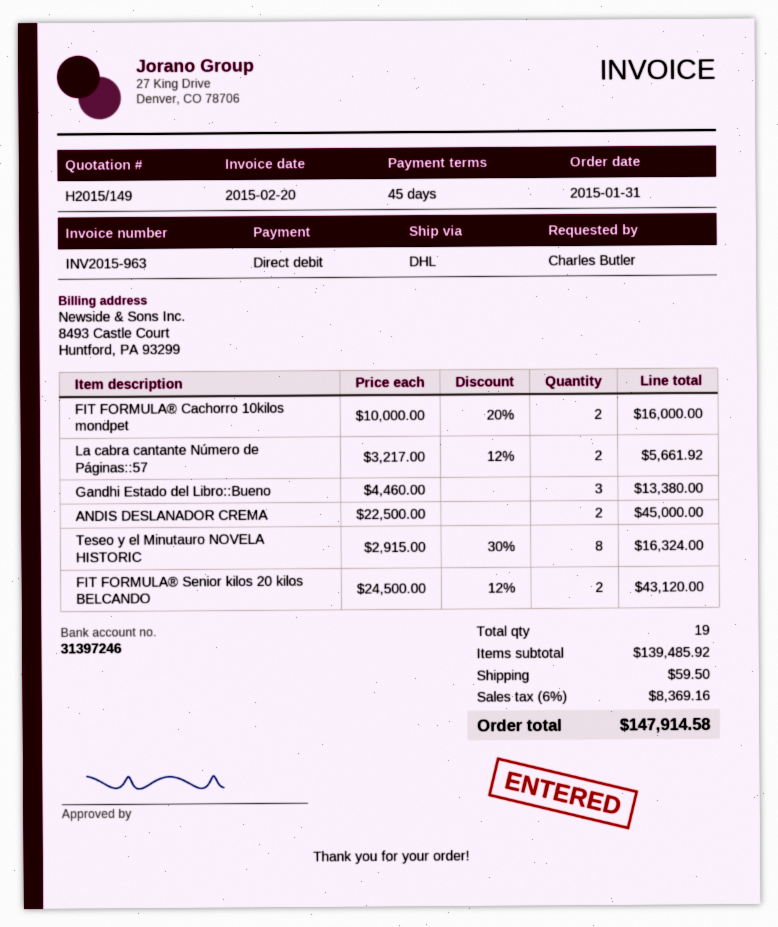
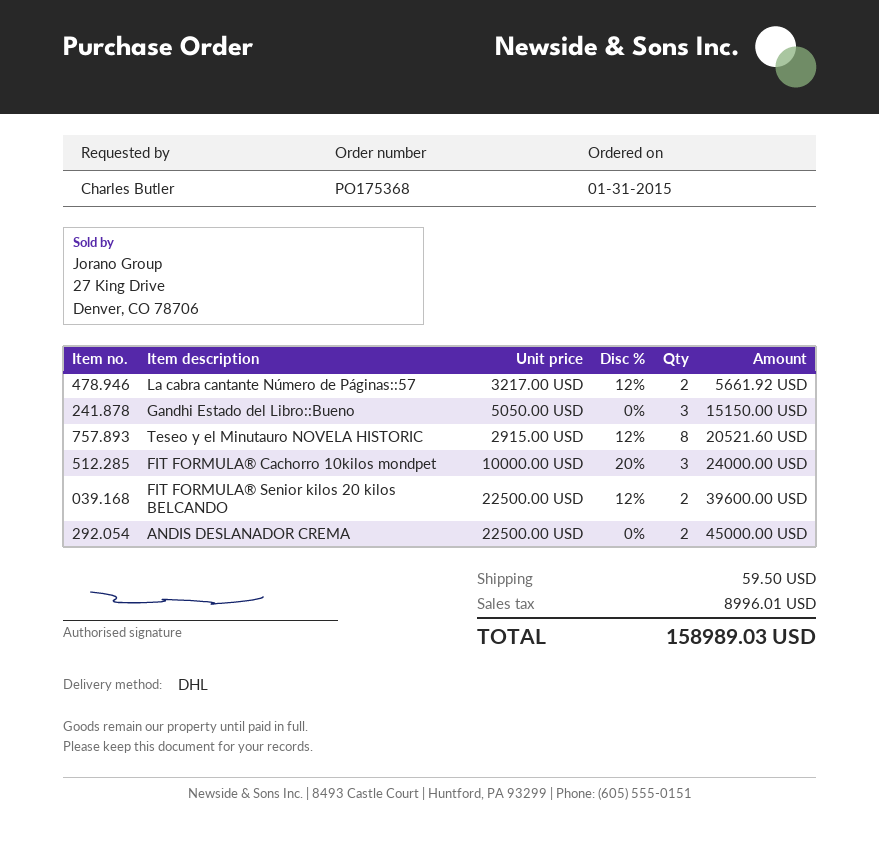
FIT FORMULA® Cachorro 10kilos mondpet: 2 x 10000.00 - 20% = 16000.00 -> 3 x 10000.00 - 20% = 24000.00
Gandhi Estado del Libro::Bueno: 3 x 4460.00 = 13380.00 -> 3 x 5050.00 = 15150.00
Teseo y el Minutauro NOVELA HISTORIC: 8 x 2915.00 - 30% = 16324.00 -> 8 x 2915.00 - 12% = 20521.60
FIT FORMULA® Senior kilos 20 kilos BELCANDO: 2 x 24500.00 - 12% = 43120.00 -> 2 x 22500.00 - 12% = 39600.00
tax: 8369.16 -> 8996.01
total: 147914.58 -> 158989.03

